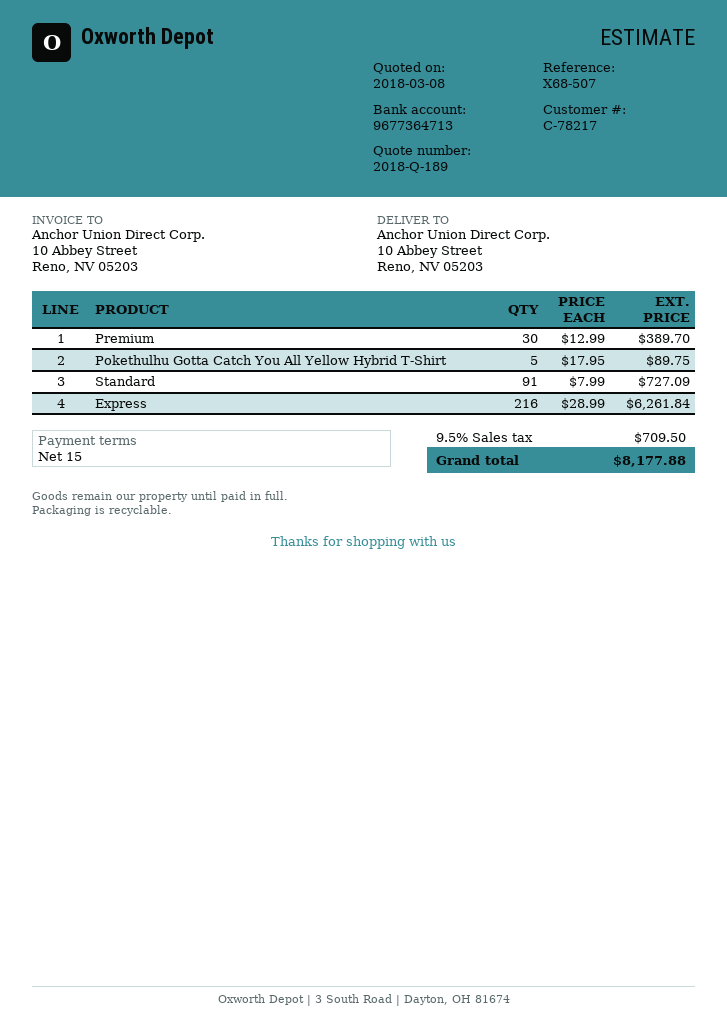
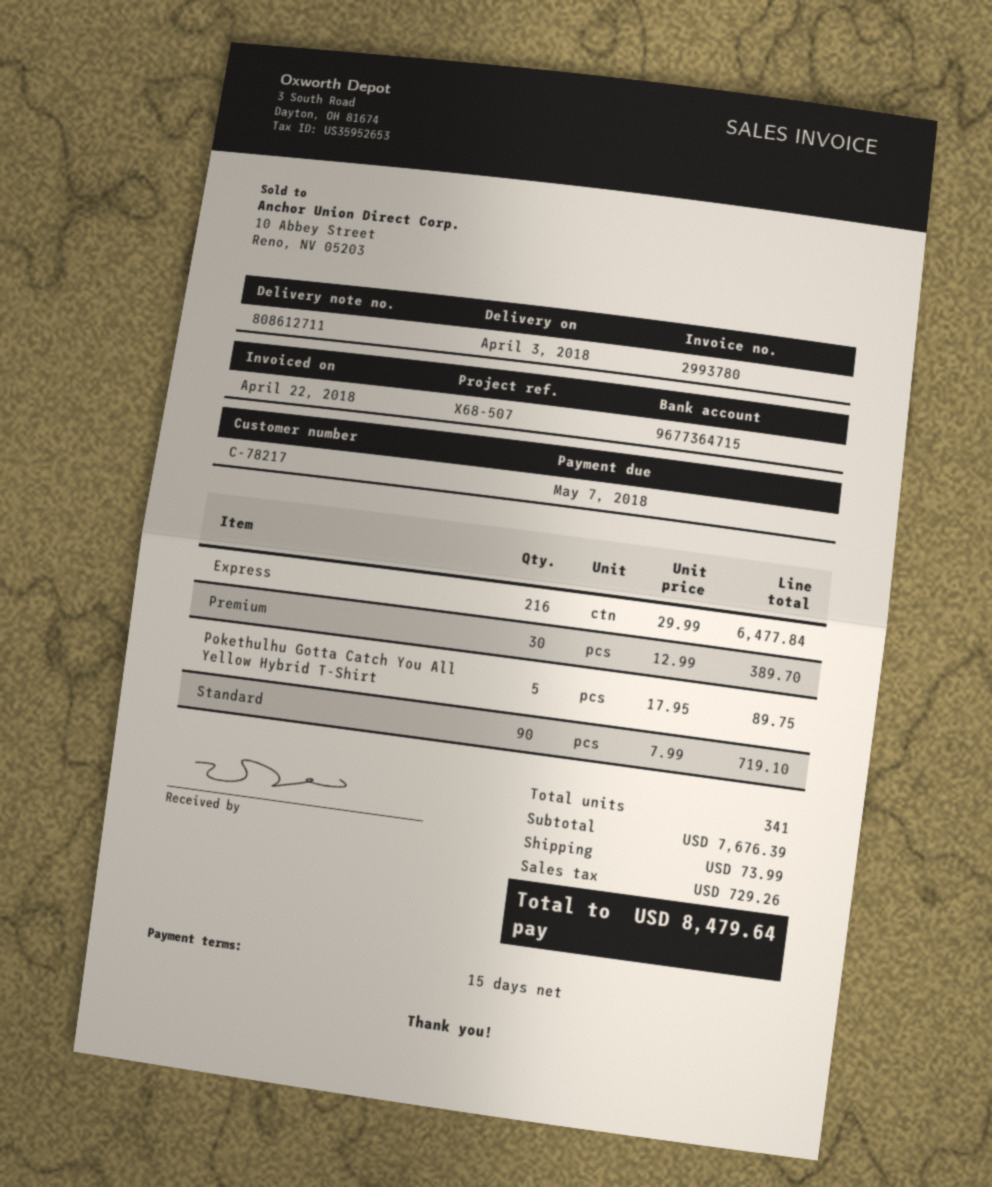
bank account: 9677364713 -> 9677364715
Standard: 91 x 7.99 = 727.09 -> 90 x 7.99 = 719.10
Express: 216 x 28.99 = 6261.84 -> 216 x 29.99 = 6477.84
shipping: none -> 73.99
tax: 709.50 -> 729.26
total: 8177.88 -> 8479.64

